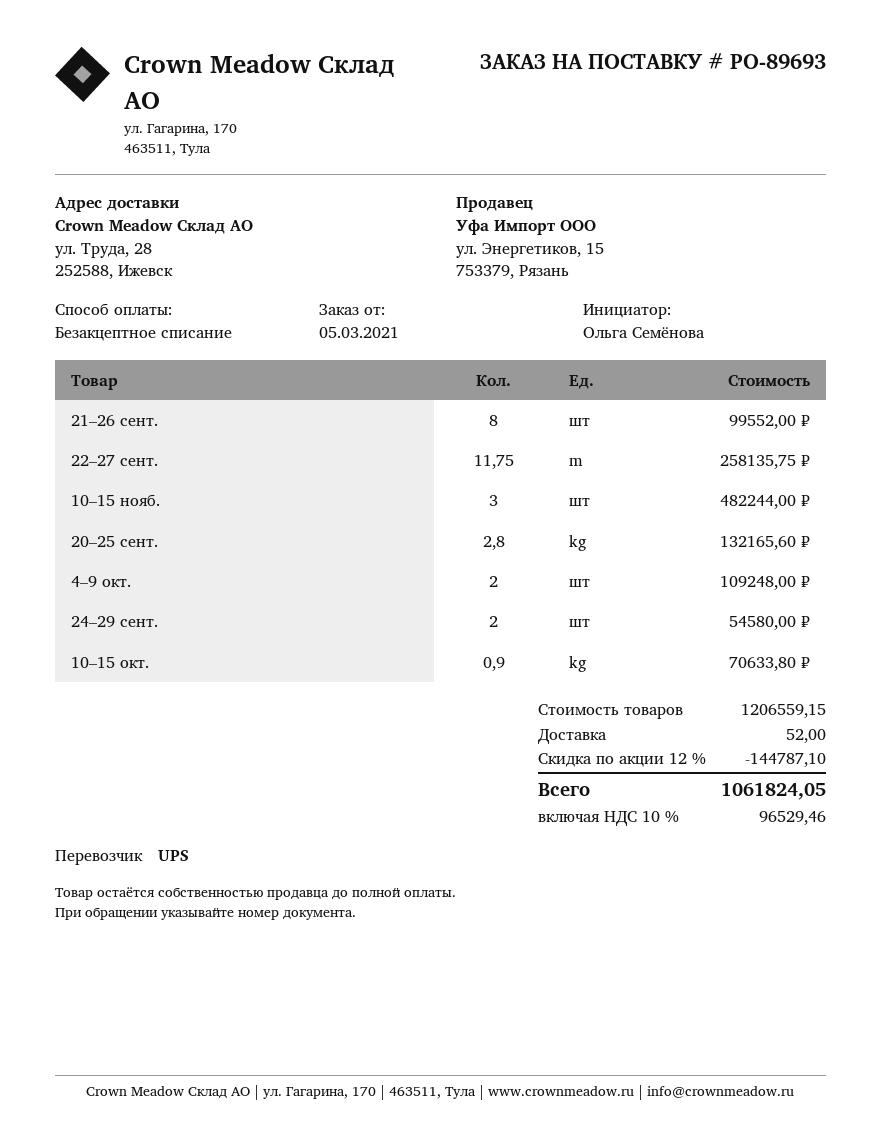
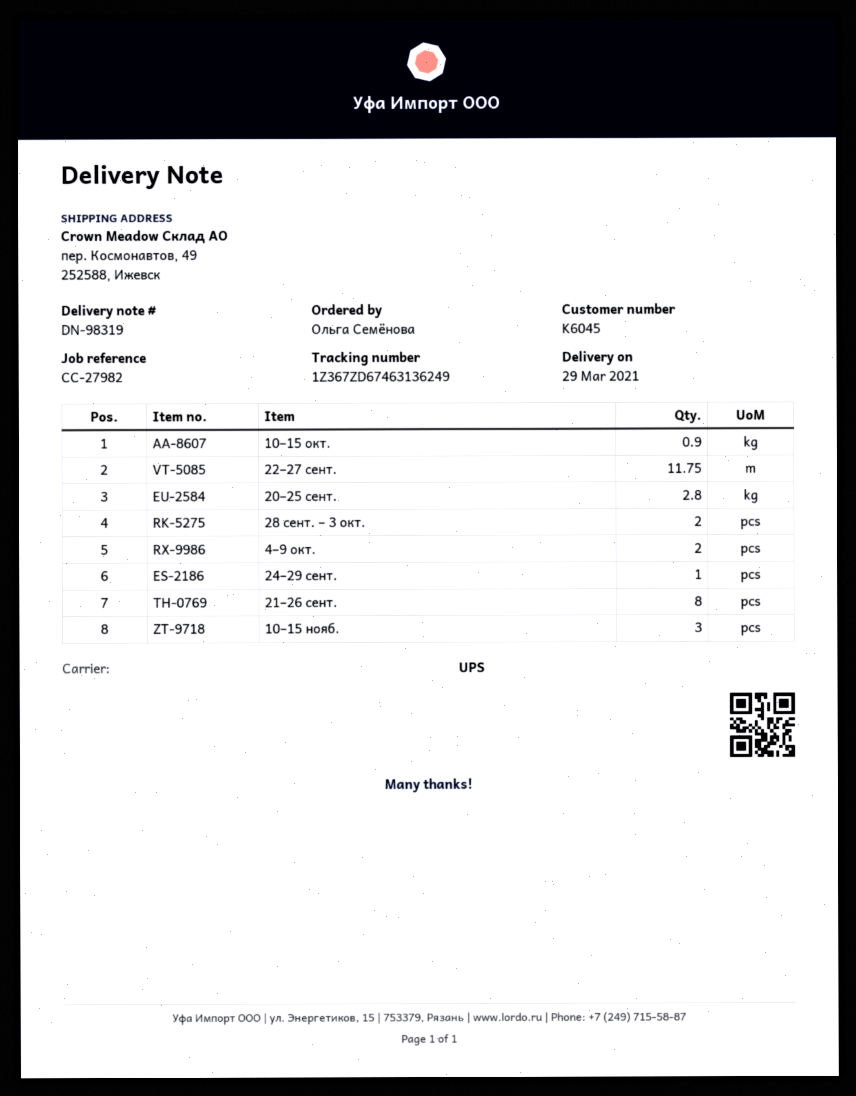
ship to: ул. Труда, 28, 252588, Ижевск -> пер. Космонавтов, 49, 252588, Ижевск
24–29 сент.: 2 -> 1
28 сент. – 3 окт.: none -> 2

